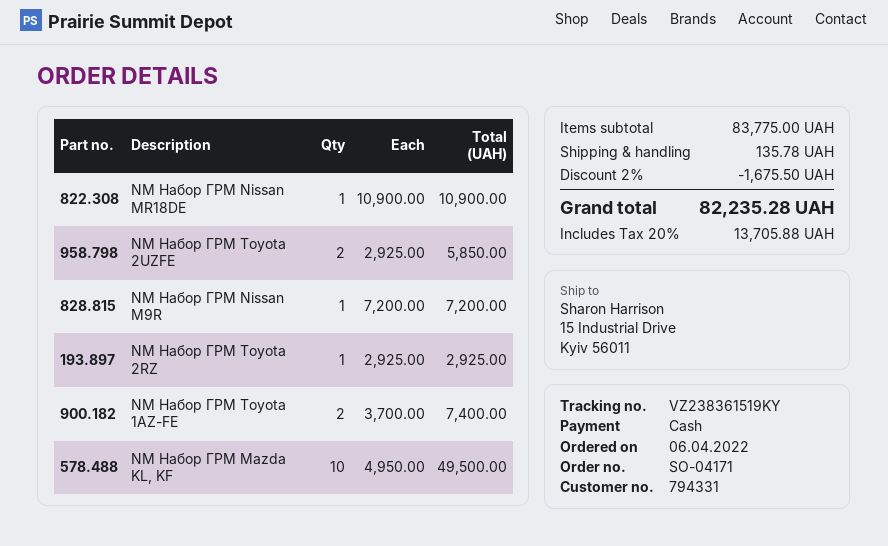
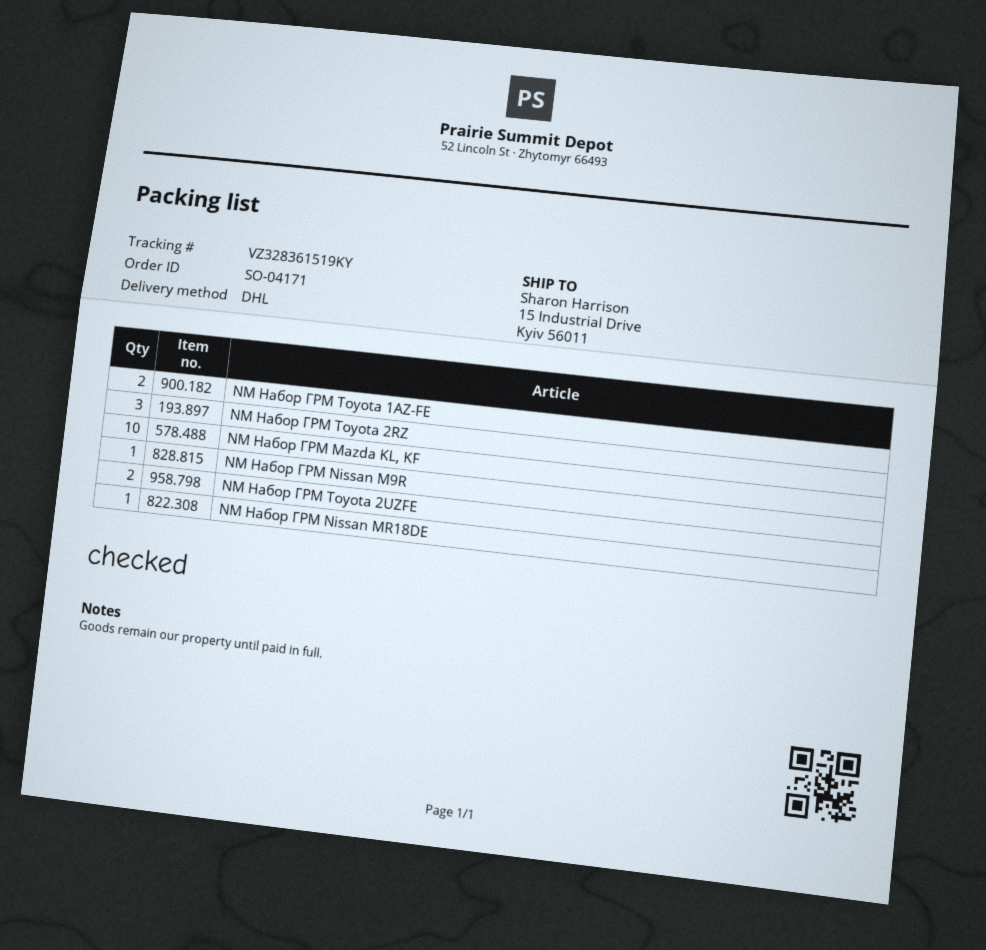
tracking number: VZ238361519KY -> VZ328361519KY
NM Набор ГРМ Toyota 2RZ: 1 -> 3

